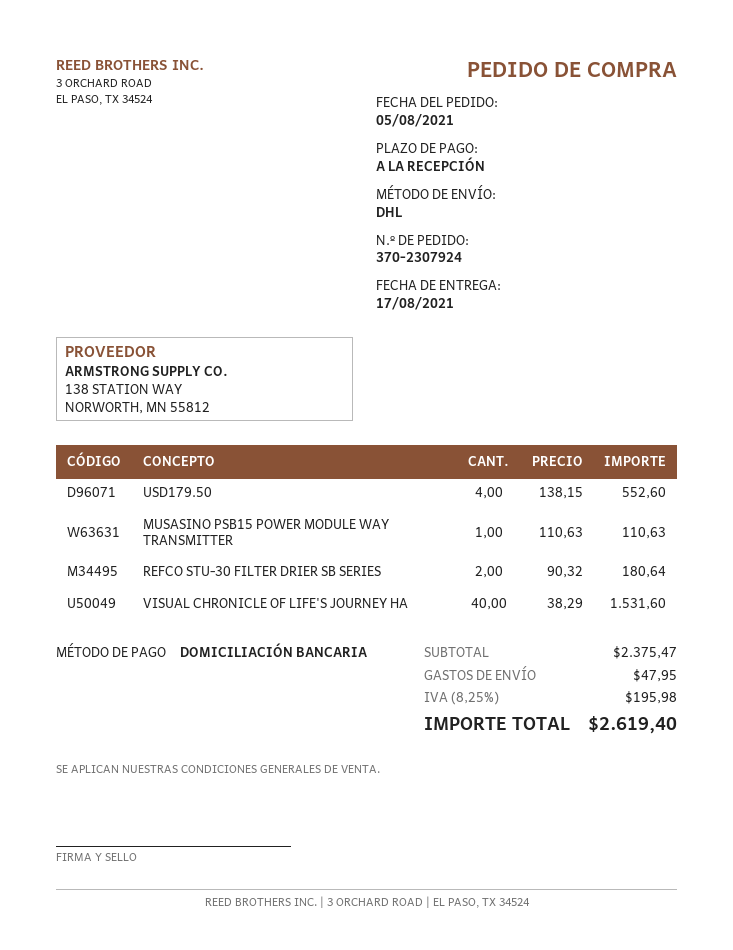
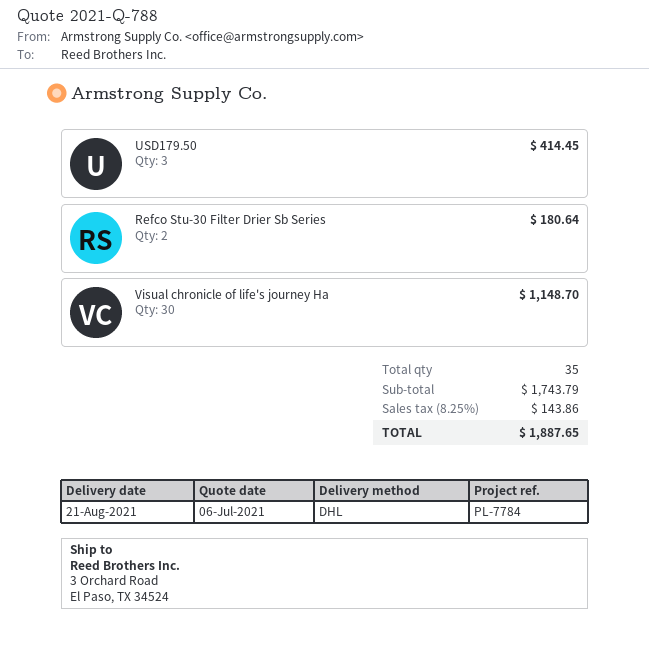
delivery date: 2021-08-17 -> 2021-08-21
USD179.50: 4 for 552.60 -> 3 for 414.45
MUSASINO PSB15 POWER MODULE WAY TRANSMITTER: 1 for 110.63 -> none
VISUAL CHRONICLE OF LIFE'S JOURNEY HA: 40 for 1531.60 -> 30 for 1148.70
subtotal: 2375.47 -> 1743.79
shipping: 47.95 -> none
tax: 8.25% = 195.98 -> 8.25% = 143.86
total: 2619.40 -> 1887.65

